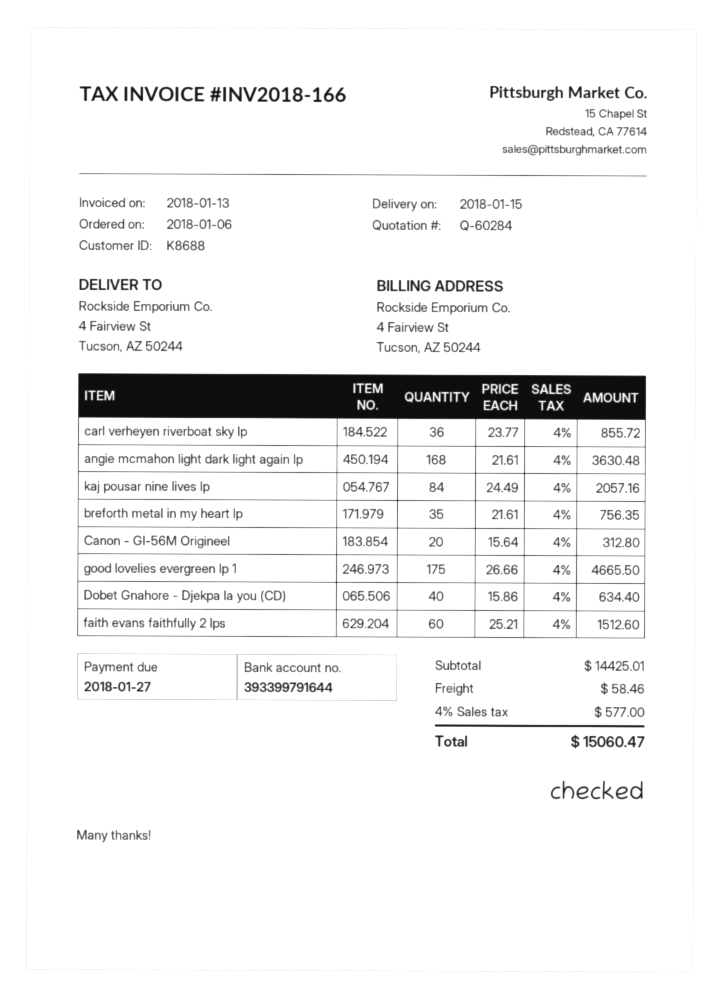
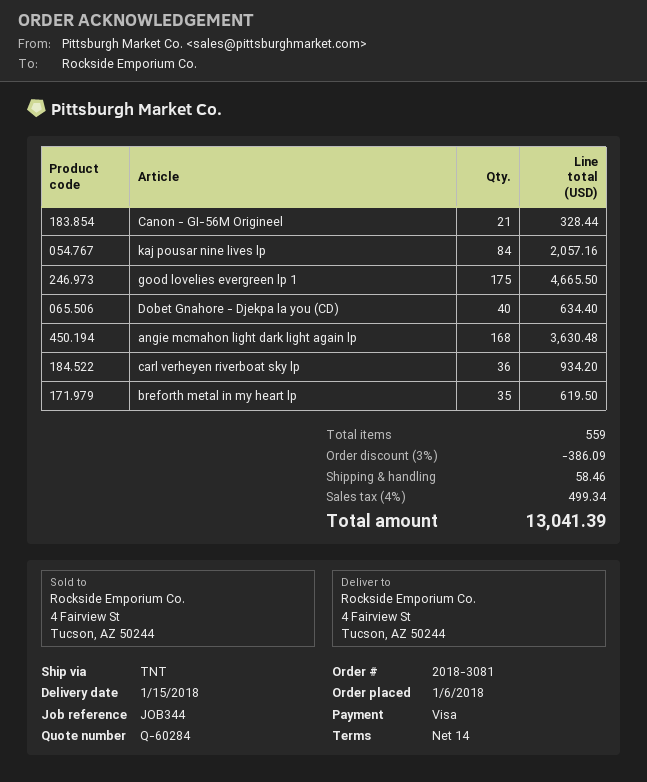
carl verheyen riverboat sky lp: 36 for 855.72 -> 36 for 934.20
breforth metal in my heart lp: 35 for 756.35 -> 35 for 619.50
Canon - GI-56M Origineel: 20 for 312.80 -> 21 for 328.44
faith evans faithfully 2 lps: 60 for 1512.60 -> none
discount: none -> 3% = 386.09
tax: 4% = 577.00 -> 4% = 499.34
total: 15060.47 -> 13041.39

